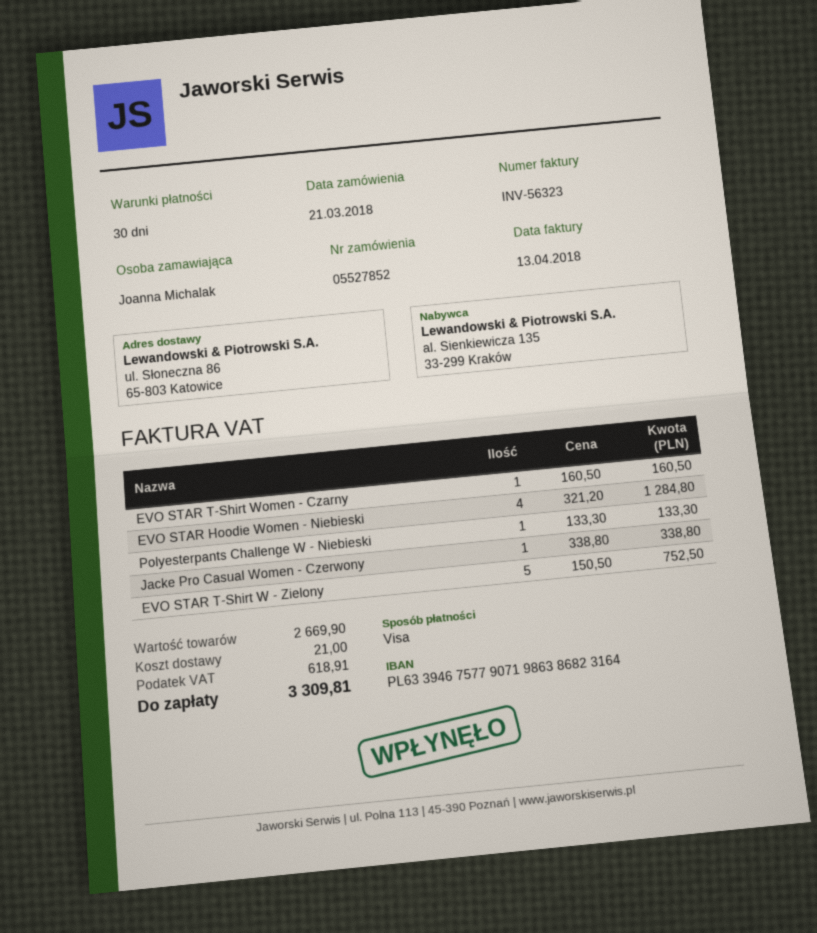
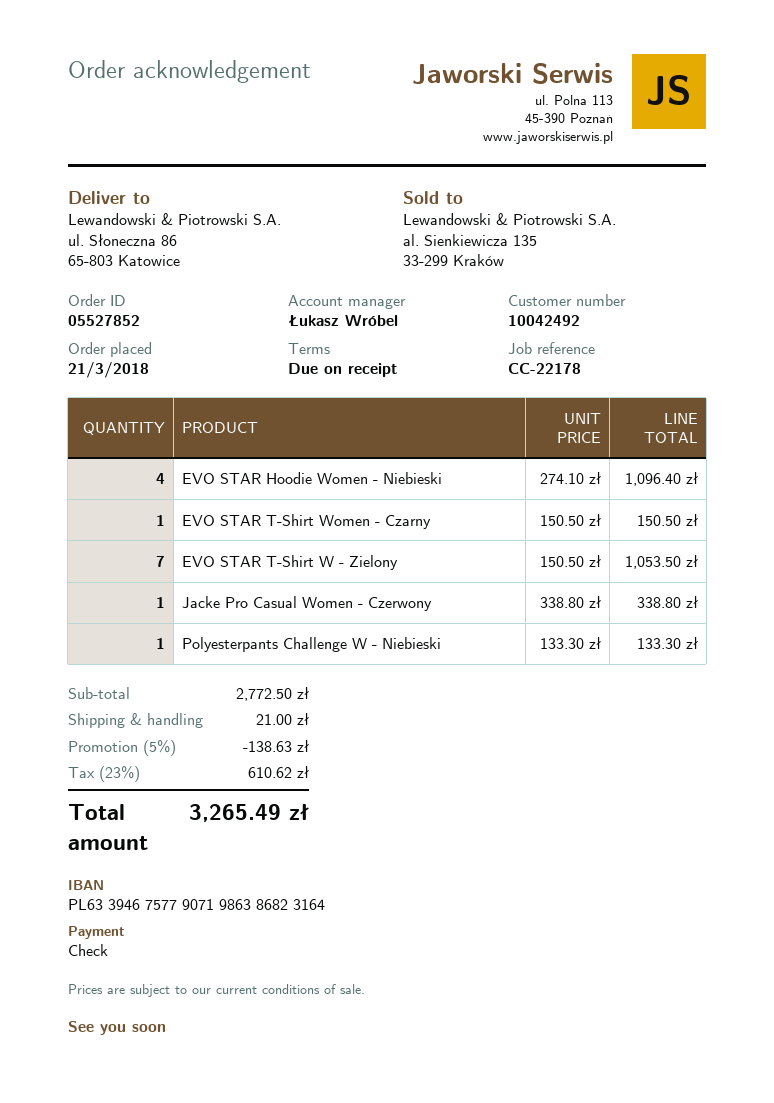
payment terms: 30 days -> on receipt
payment method: Visa -> cheque
EVO STAR T-Shirt Women - Czarny: 1 x 160.50 = 160.50 -> 1 x 150.50 = 150.50
EVO STAR Hoodie Women - Niebieski: 4 x 321.20 = 1284.80 -> 4 x 274.10 = 1096.40
EVO STAR T-Shirt W - Zielony: 5 x 150.50 = 752.50 -> 7 x 150.50 = 1053.50
subtotal: 2669.90 -> 2772.50
discount: none -> 5% = 138.63
tax: 618.91 -> 610.62
total: 3309.81 -> 3265.49

